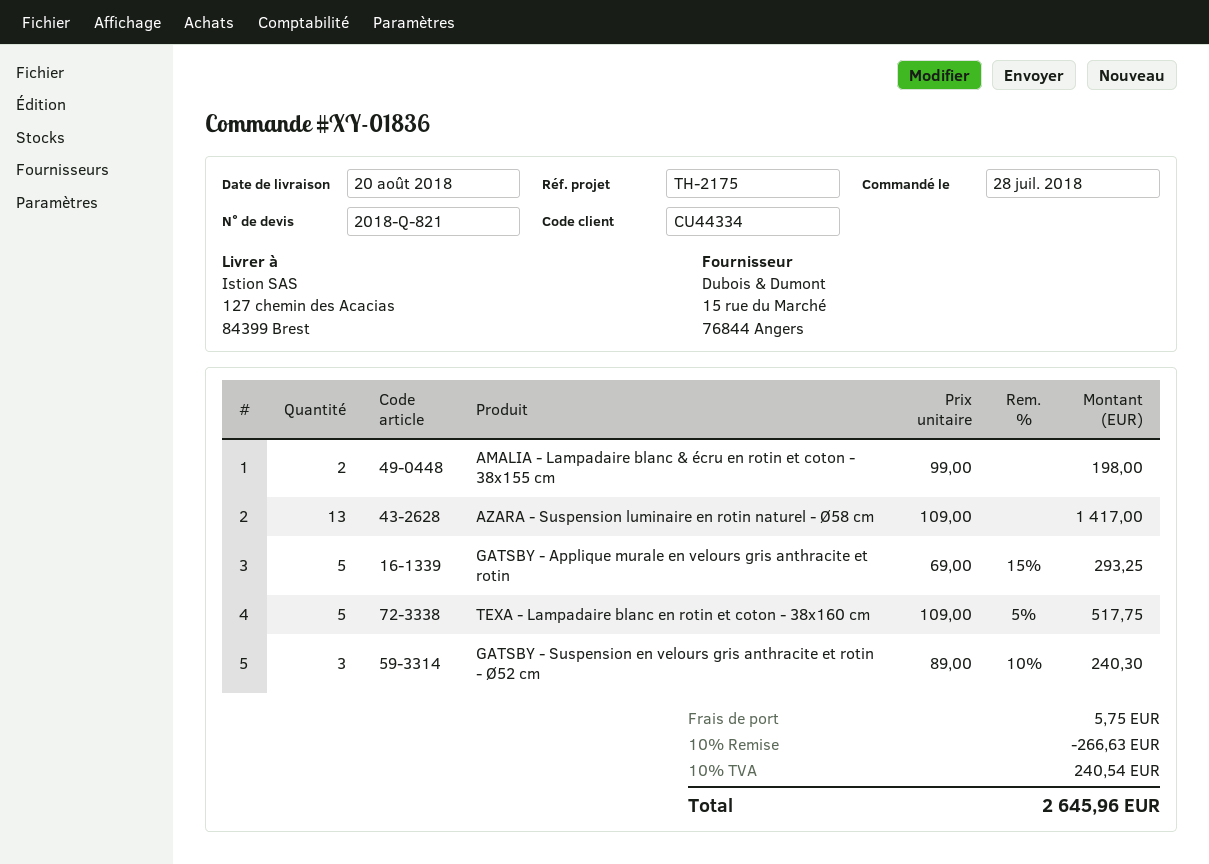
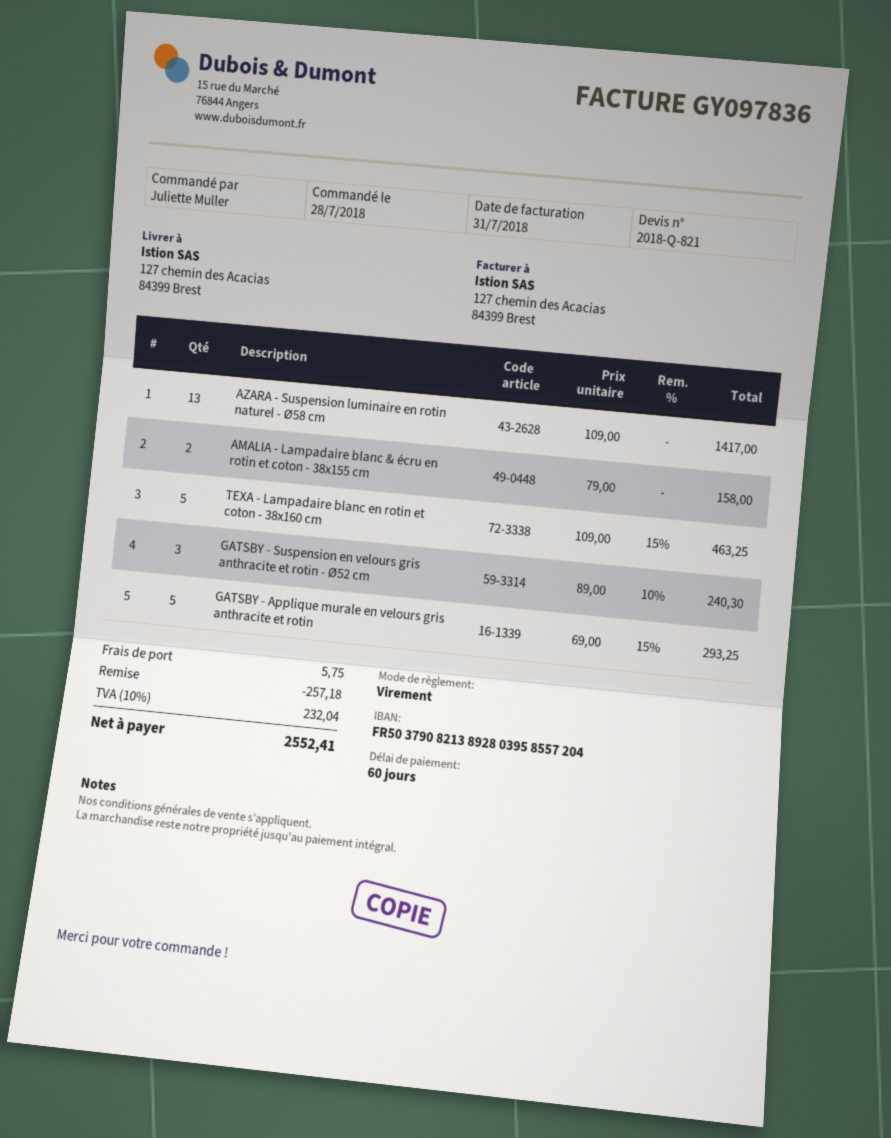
AMALIA - Lampadaire blanc & écru en rotin et coton - 38x155 cm: 2 x 99.00 = 198.00 -> 2 x 79.00 = 158.00
TEXA - Lampadaire blanc en rotin et coton - 38x160 cm: 5 x 109.00 - 5% = 517.75 -> 5 x 109.00 - 15% = 463.25
discount: 266.63 -> 257.18
tax: 10% = 240.54 -> 10% = 232.04
total: 2645.96 -> 2552.41

